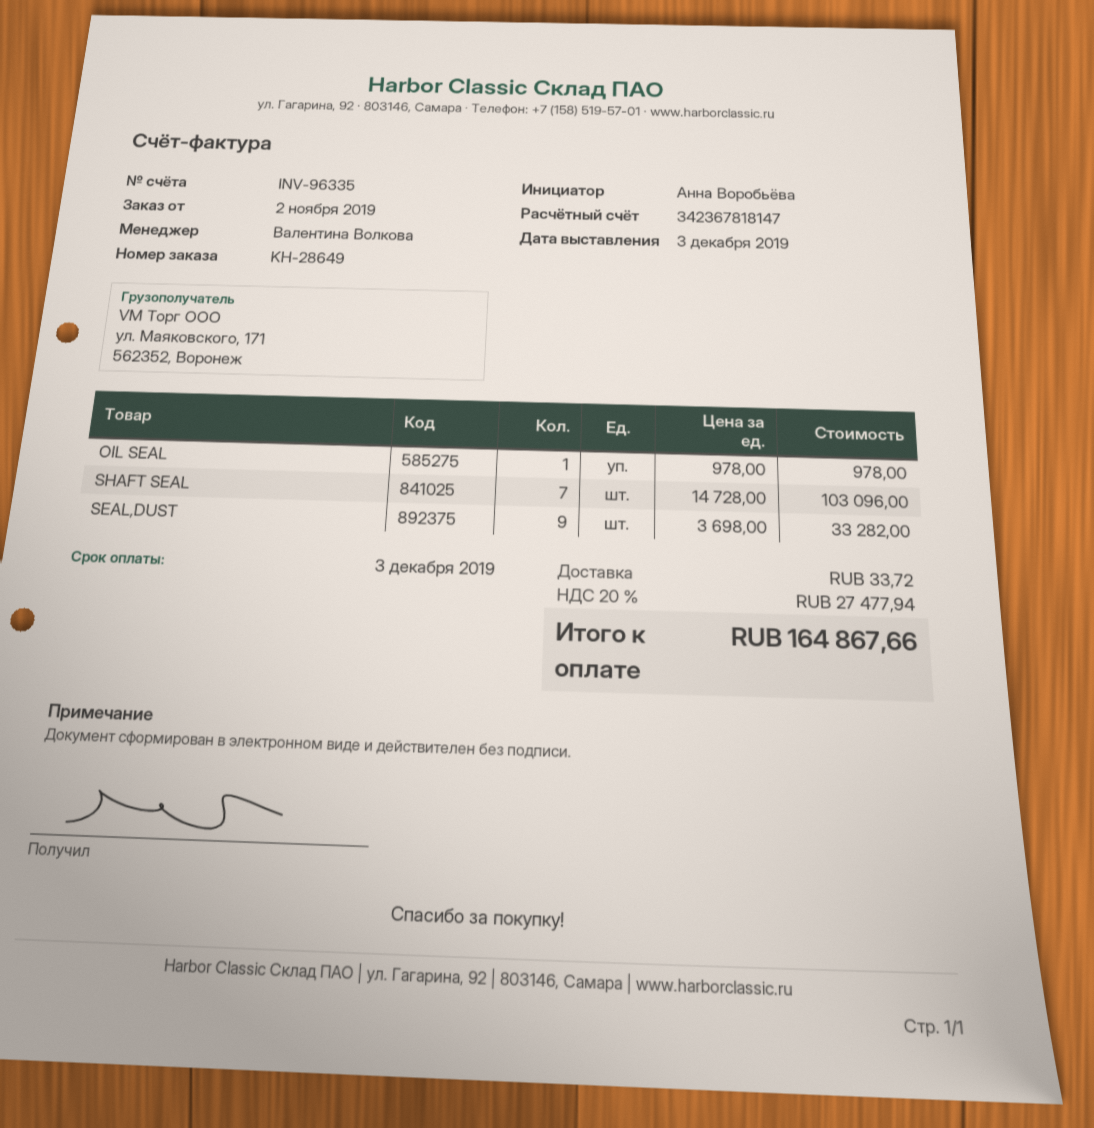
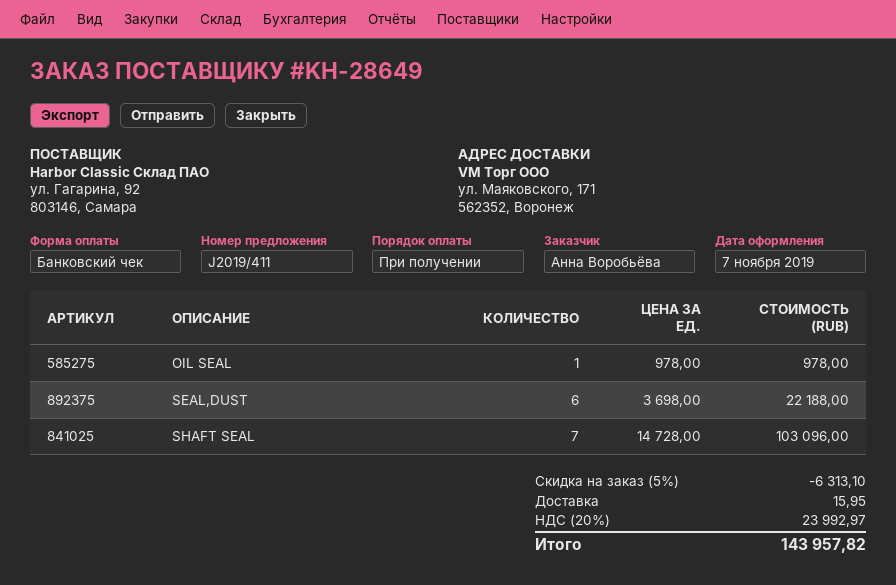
order date: 2019-11-02 -> 2019-11-07
SEAL,DUST: 9 x 3698.00 = 33282.00 -> 6 x 3698.00 = 22188.00
discount: none -> 5% = 6313.10
shipping: 33.72 -> 15.95
tax: 20% = 27477.94 -> 20% = 23992.97
total: 164867.66 -> 143957.82

